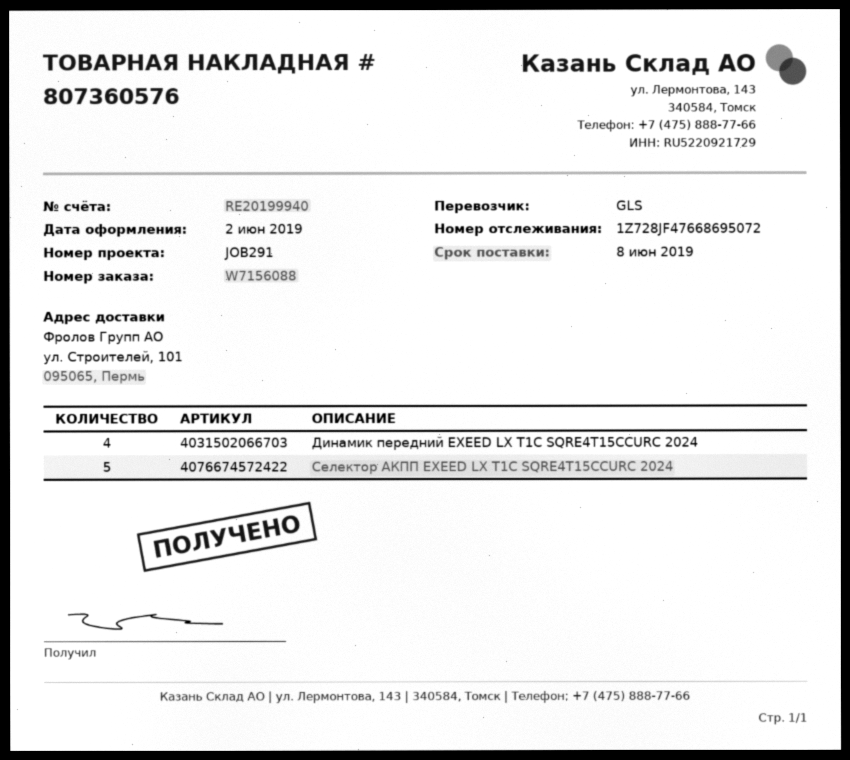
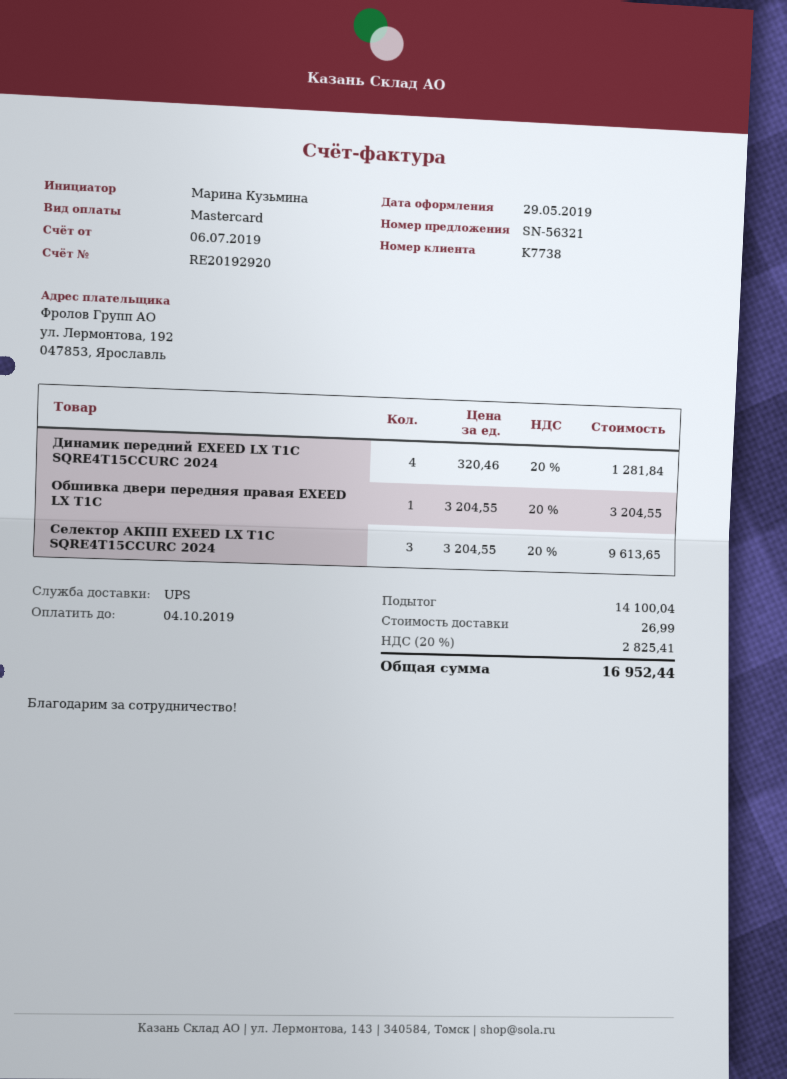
order date: 2019-06-02 -> 2019-05-29
invoice number: RE20199940 -> RE20192920
shipping method: GLS -> UPS
Селектор АКПП EXEED LX T1C SQRE4T15CCURC 2024: 5 -> 3
Обшивка двери передняя правая EXEED LX T1C: none -> 1

